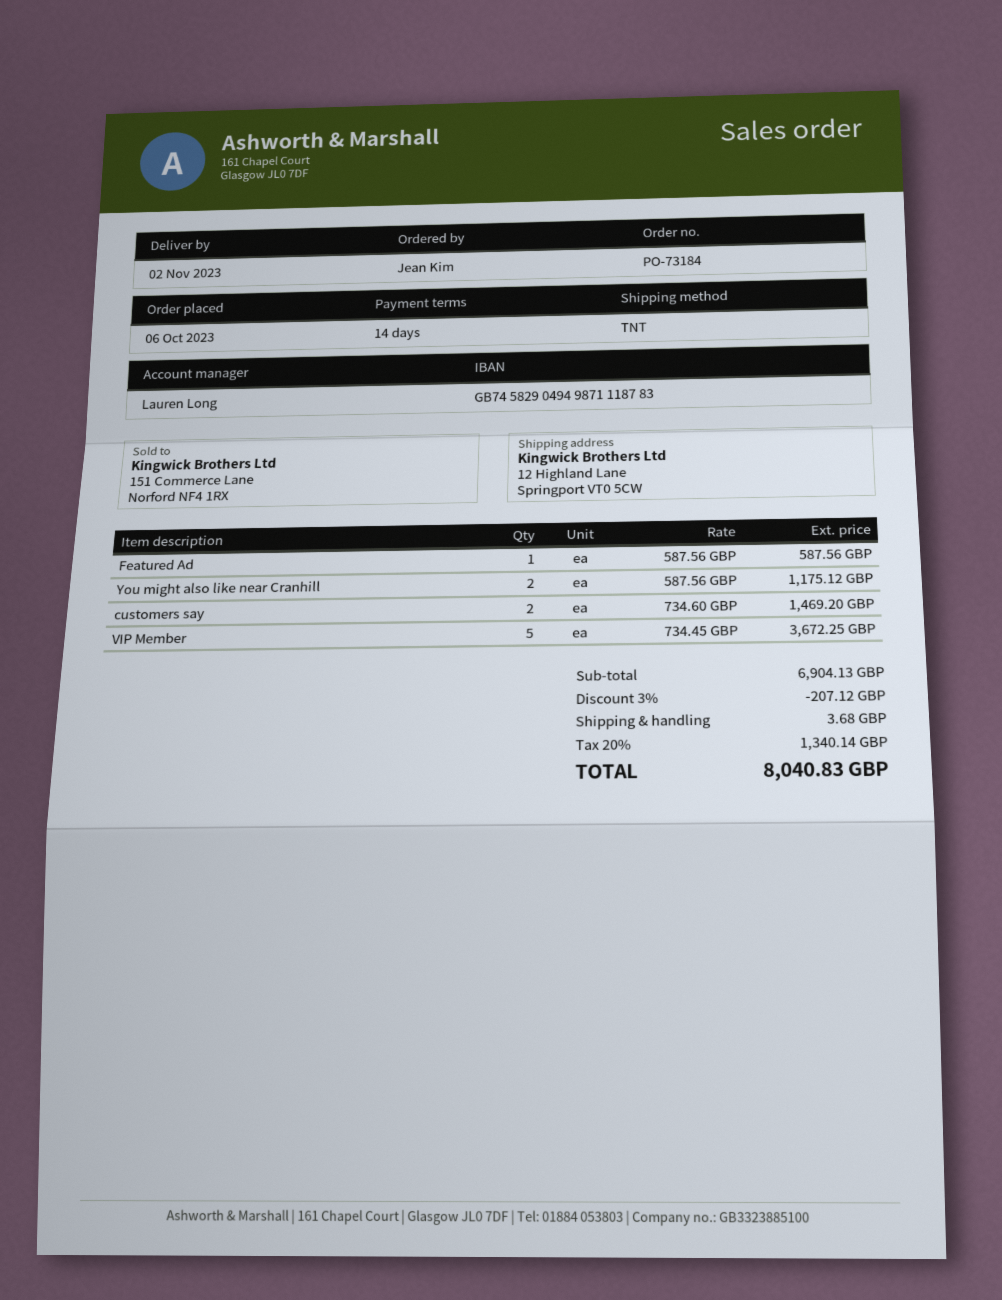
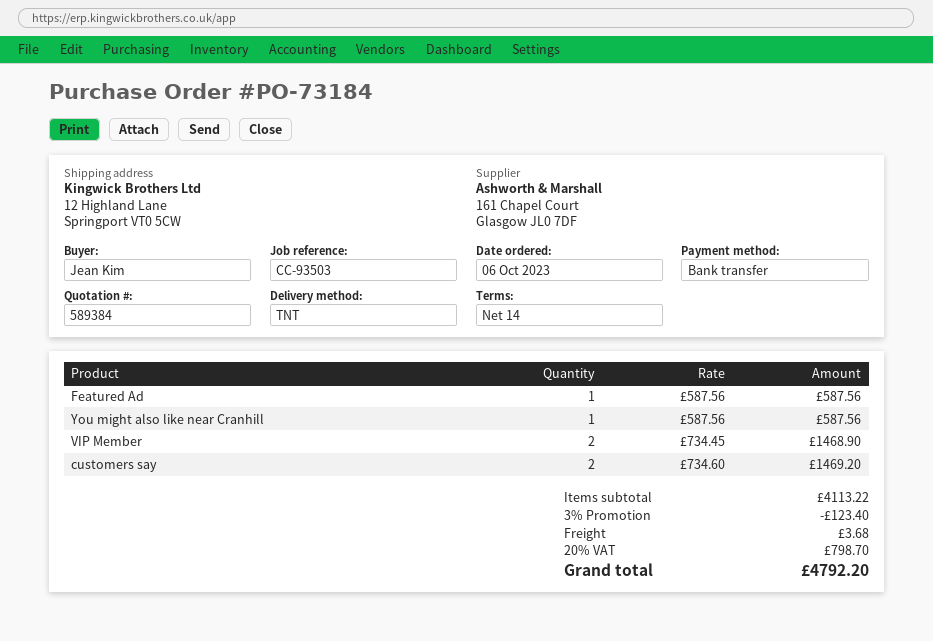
You might also like near Cranhill: 2 x 587.56 = 1175.12 -> 1 x 587.56 = 587.56
VIP Member: 5 x 734.45 = 3672.25 -> 2 x 734.45 = 1468.90
subtotal: 6904.13 -> 4113.22
discount: 3% = 207.12 -> 3% = 123.40
tax: 20% = 1340.14 -> 20% = 798.70
total: 8040.83 -> 4792.20

